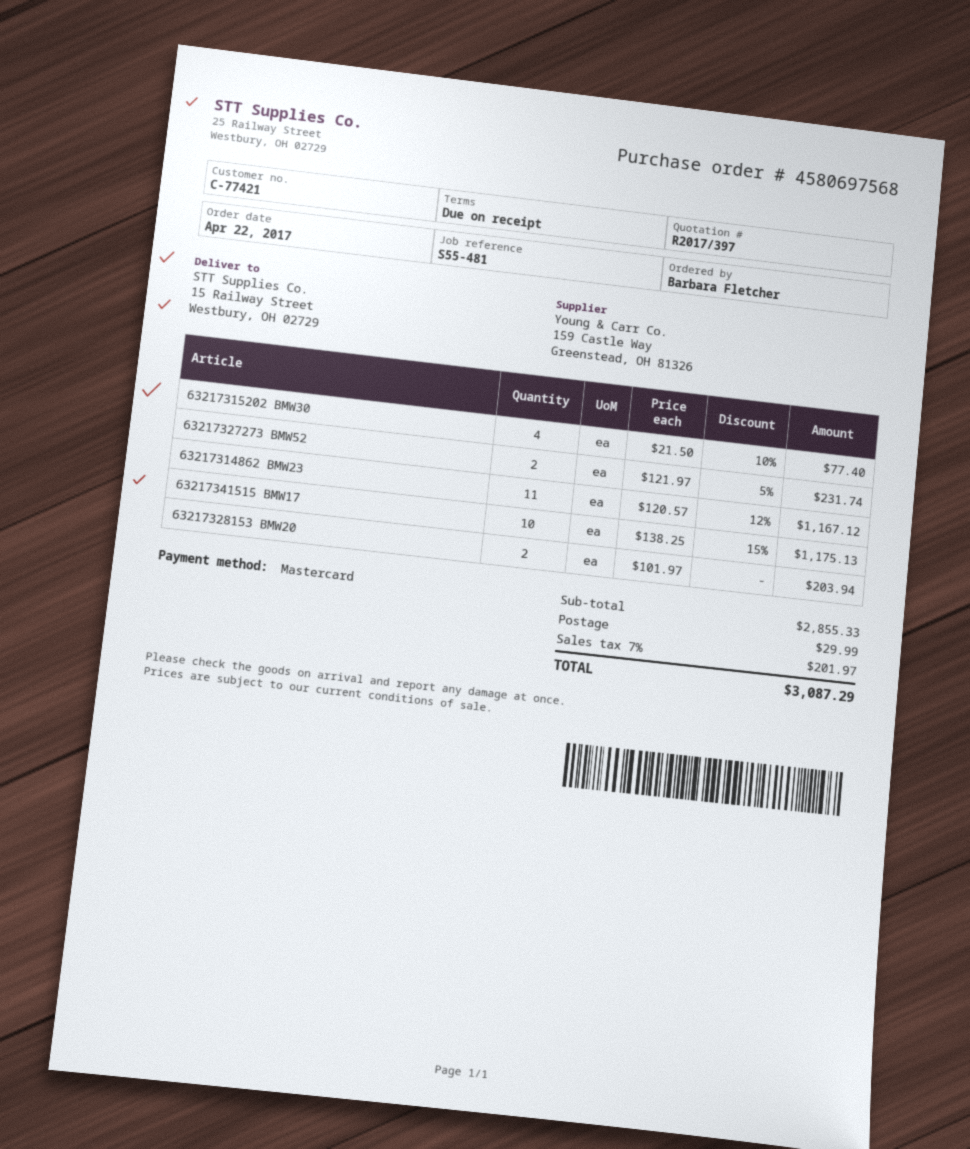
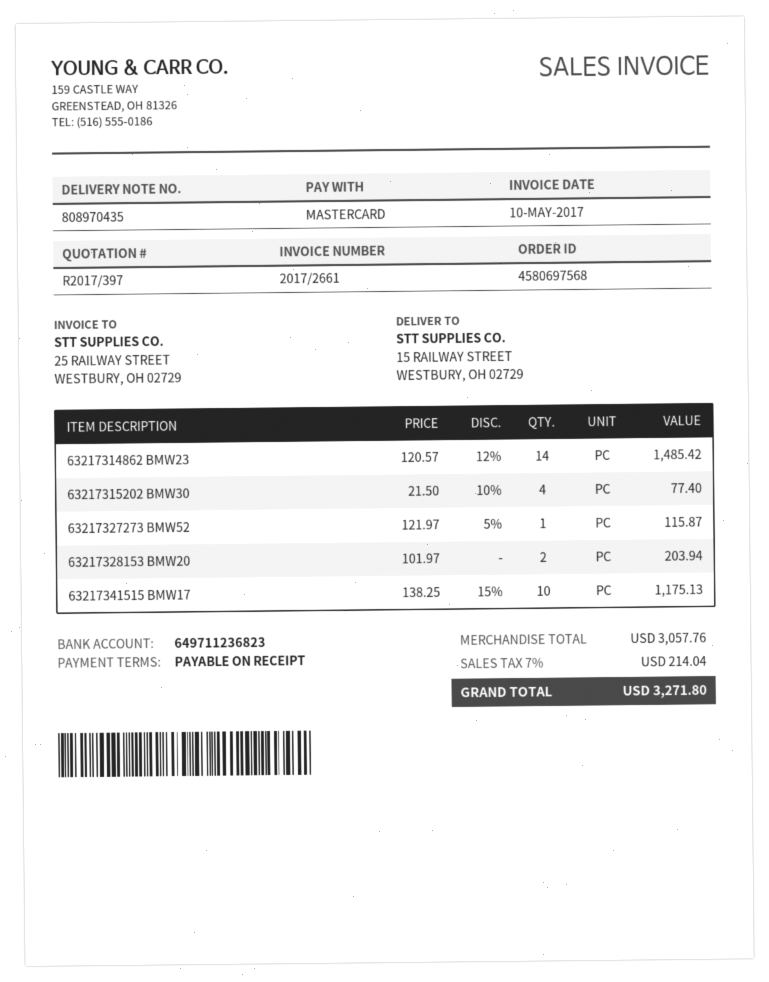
63217327273 BMW52: 2 x 121.97 - 5% = 231.74 -> 1 x 121.97 - 5% = 115.87
63217314862 BMW23: 11 x 120.57 - 12% = 1167.12 -> 14 x 120.57 - 12% = 1485.42
subtotal: 2855.33 -> 3057.76
shipping: 29.99 -> none
tax: 7% = 201.97 -> 7% = 214.04
total: 3087.29 -> 3271.80

